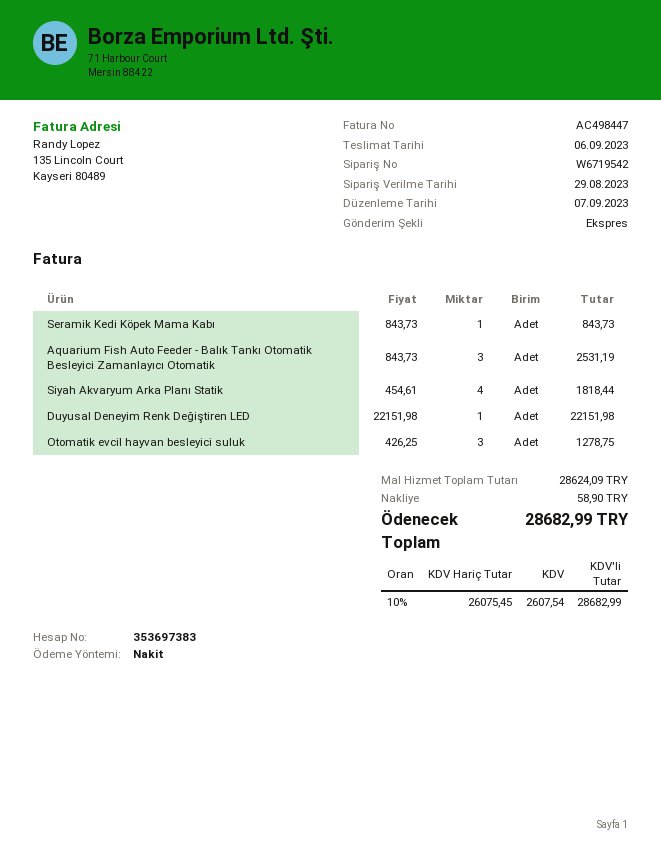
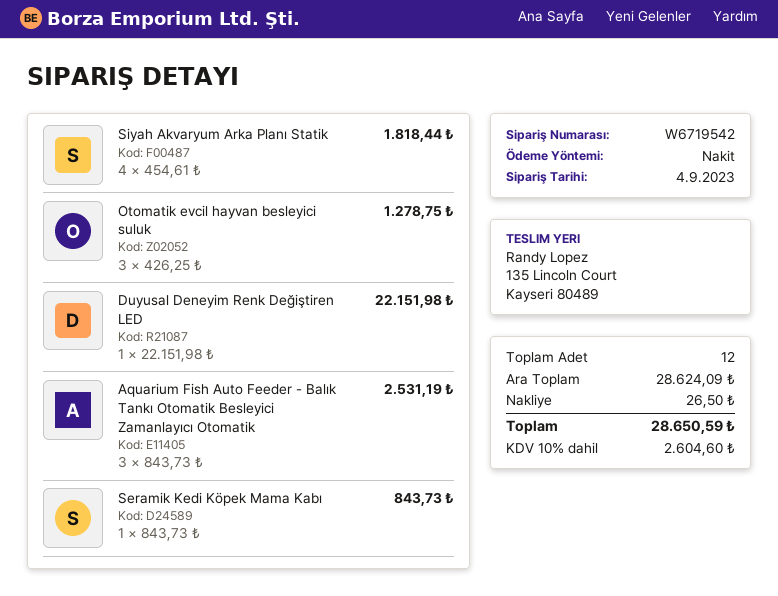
order date: 2023-08-29 -> 2023-09-04
shipping: 58.90 -> 26.50
tax: 10% = 2607.54 -> 10% = 2604.60
total: 28682.99 -> 28650.59

